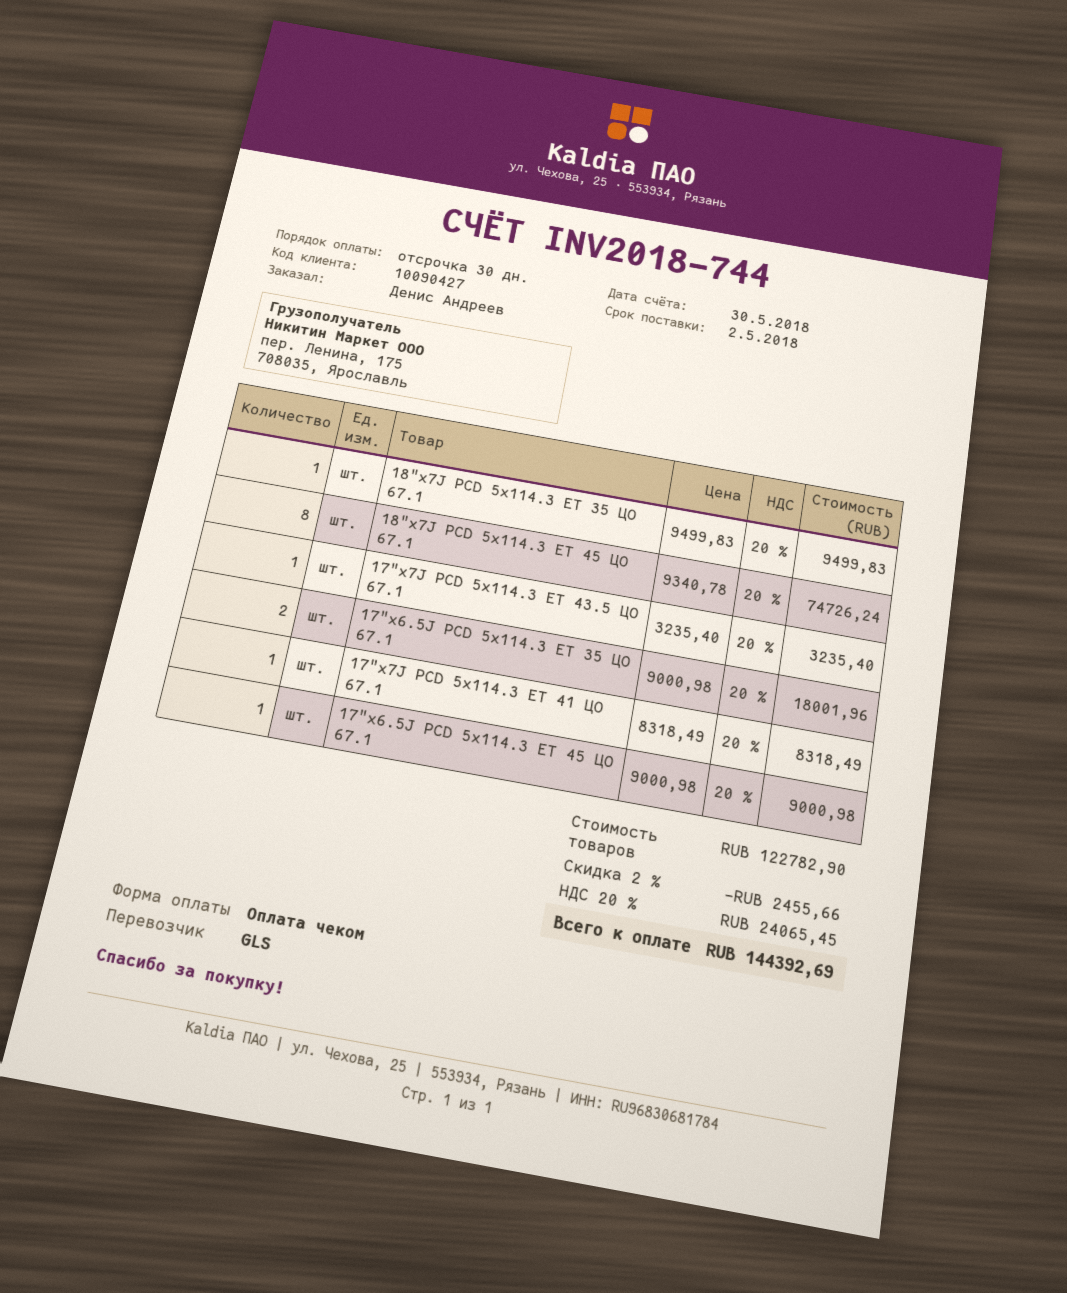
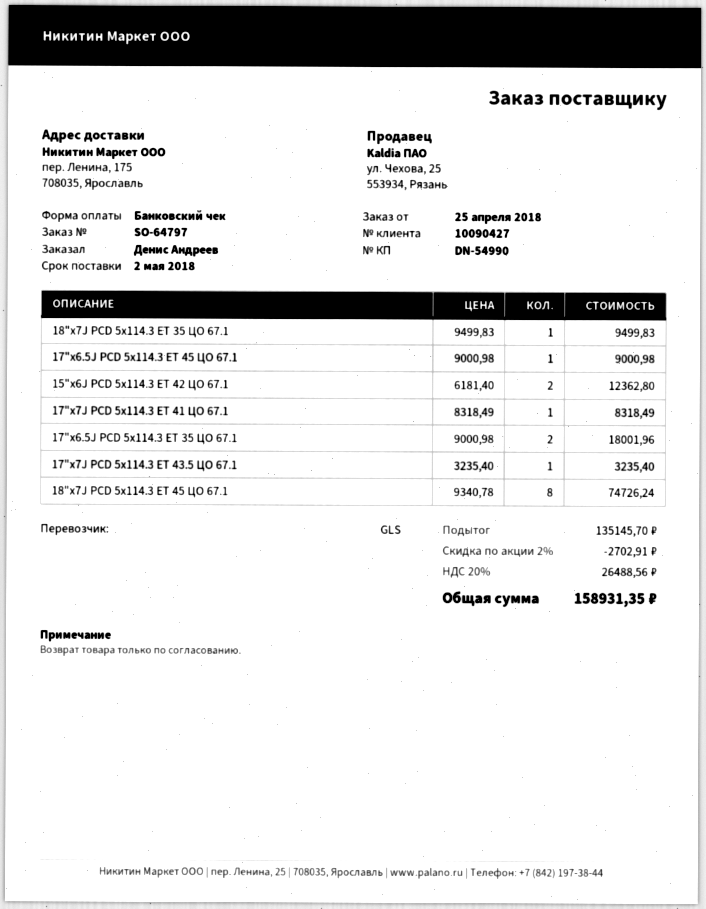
15"x6J PCD 5x114.3 ЕТ 42 ЦО 67.1: none -> 2 x 6181.40 = 12362.80
subtotal: 122782.90 -> 135145.70
discount: 2% = 2455.66 -> 2% = 2702.91
tax: 20% = 24065.45 -> 20% = 26488.56
total: 144392.69 -> 158931.35

